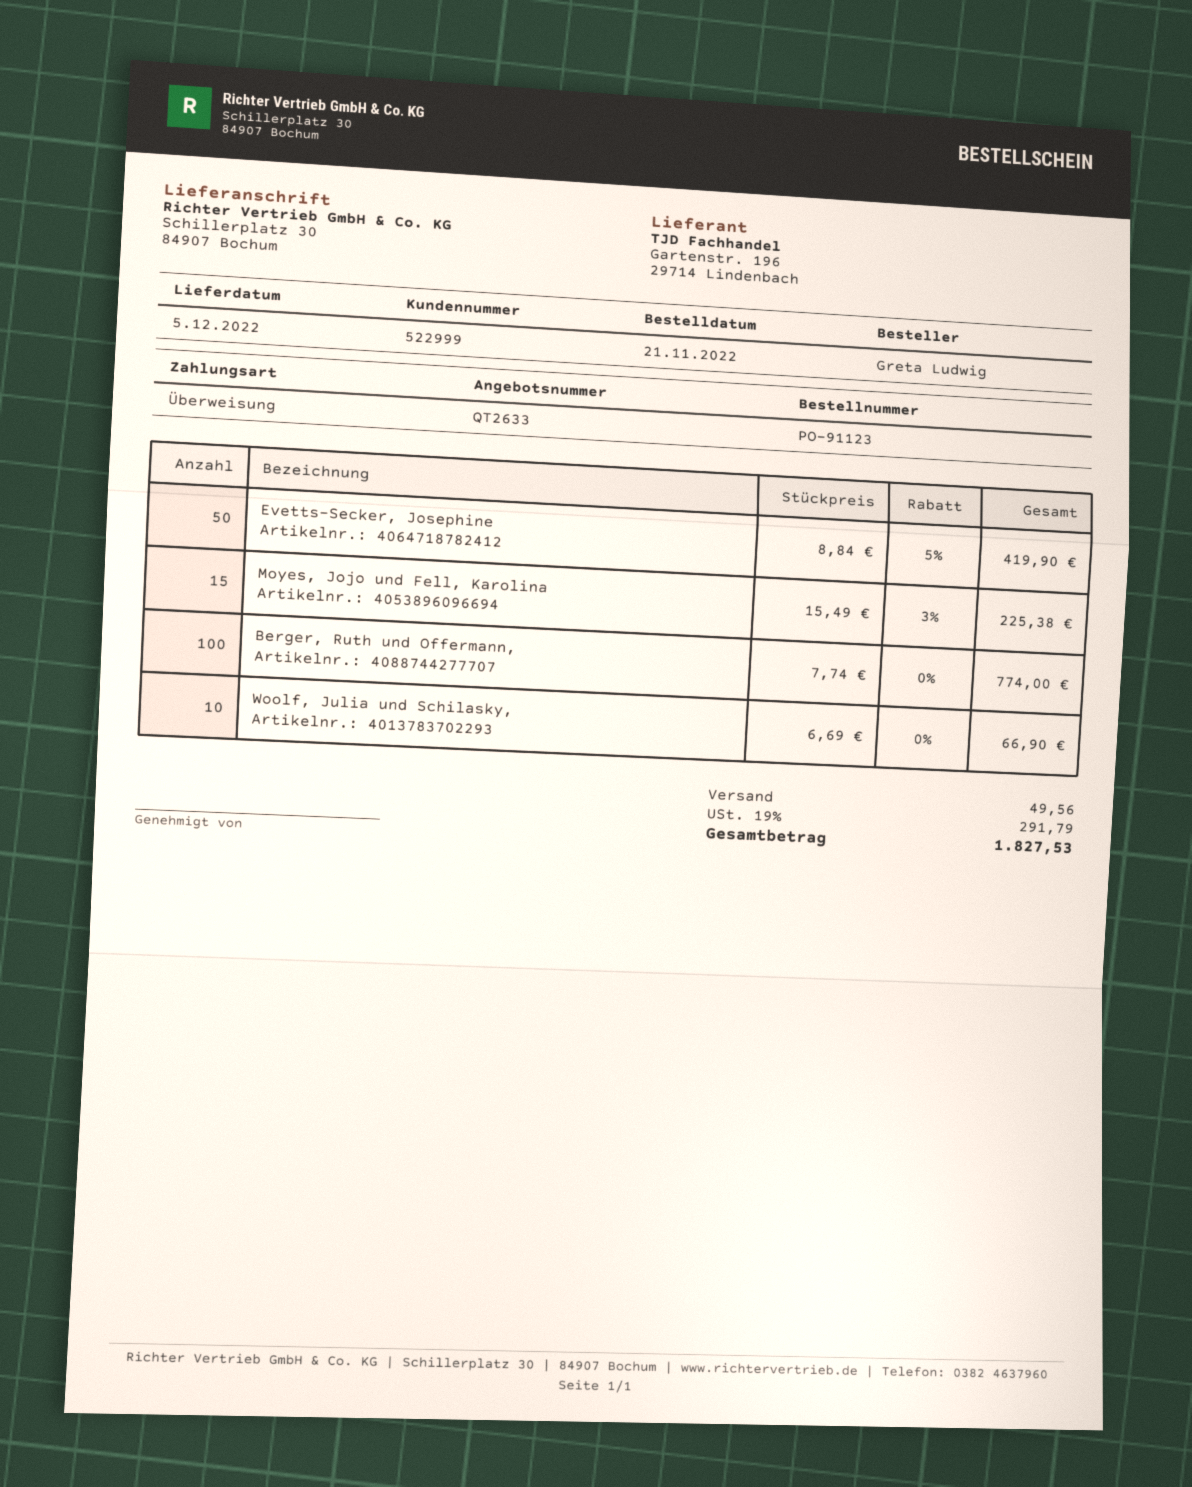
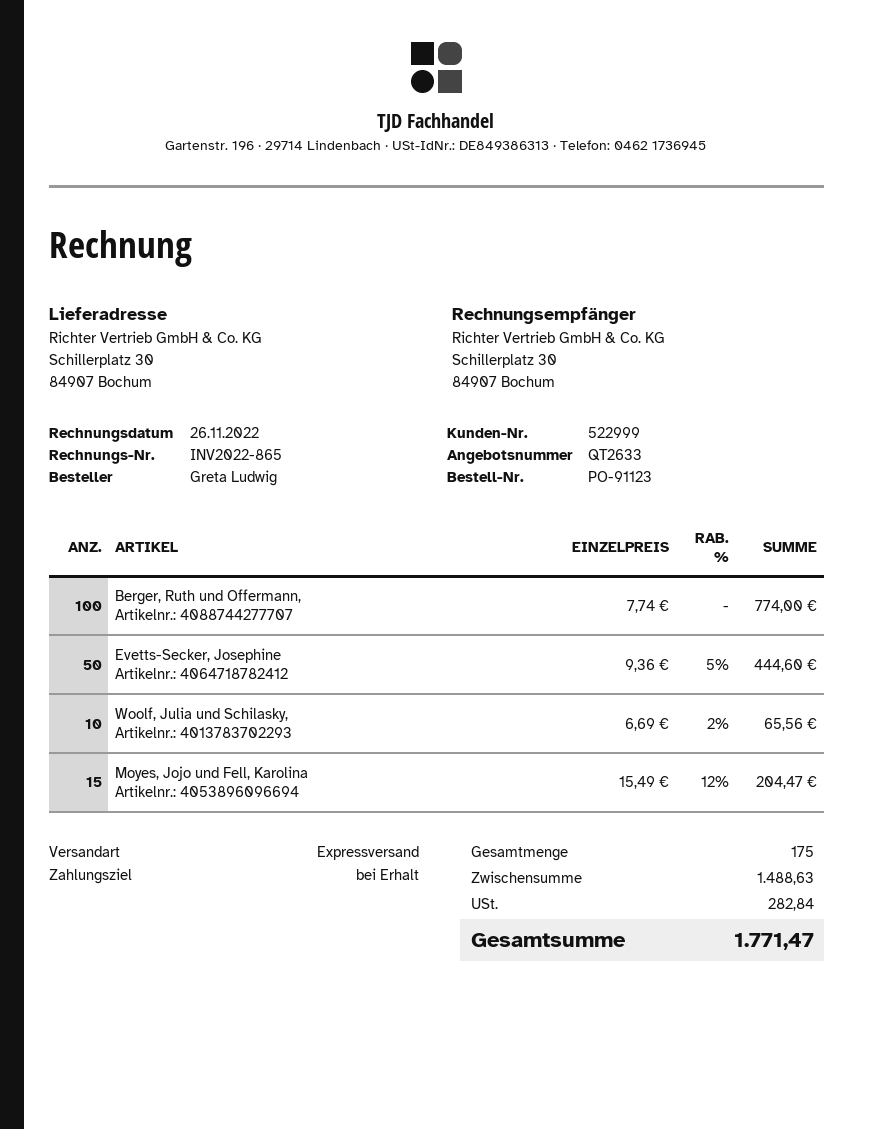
Evetts-Secker, Josephine: 50 x 8.84 - 5% = 419.90 -> 50 x 9.36 - 5% = 444.60
Moyes, Jojo und Fell, Karolina: 15 x 15.49 - 3% = 225.38 -> 15 x 15.49 - 12% = 204.47
Woolf, Julia und Schilasky,: 10 x 6.69 = 66.90 -> 10 x 6.69 - 2% = 65.56
shipping: 49.56 -> none
tax: 291.79 -> 282.84
total: 1827.53 -> 1771.47

